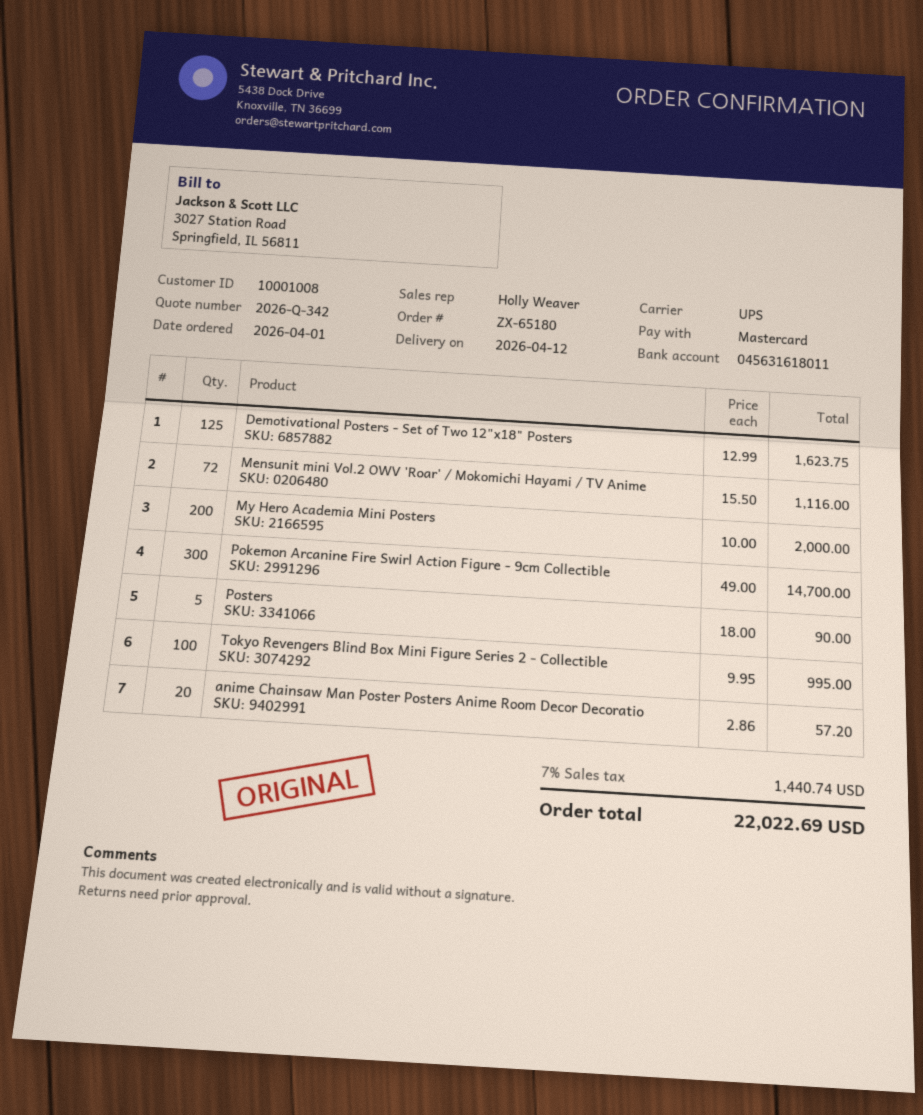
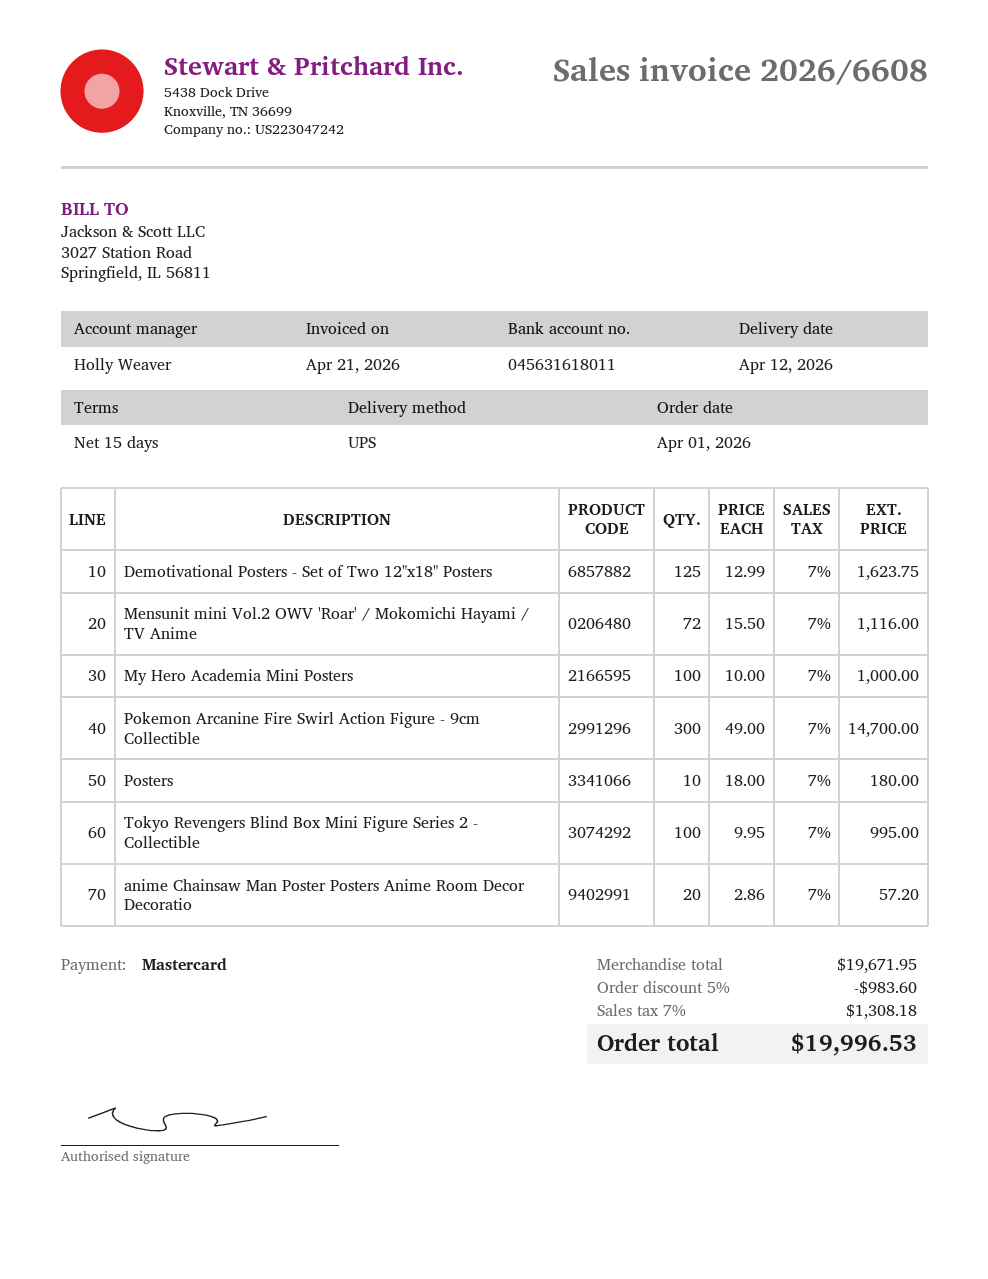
My Hero Academia Mini Posters: 200 x 10.00 = 2000.00 -> 100 x 10.00 = 1000.00
Posters: 5 x 18.00 = 90.00 -> 10 x 18.00 = 180.00
discount: none -> 5% = 983.60
tax: 7% = 1440.74 -> 7% = 1308.18
total: 22022.69 -> 19996.53

